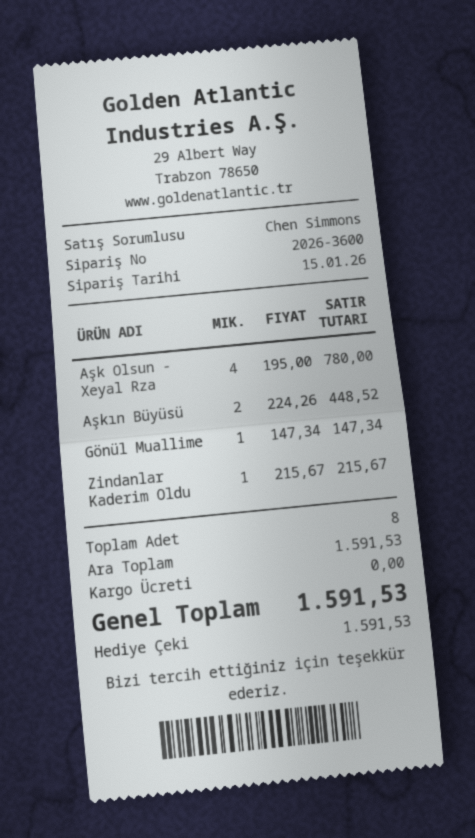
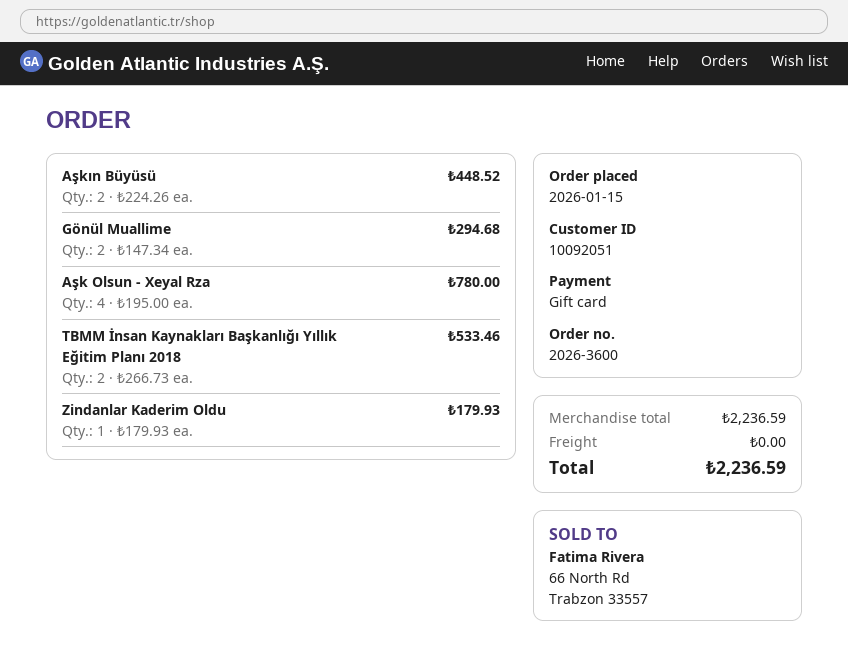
Gönül Muallime: 1 x 147.34 = 147.34 -> 2 x 147.34 = 294.68
Zindanlar Kaderim Oldu: 1 x 215.67 = 215.67 -> 1 x 179.93 = 179.93
TBMM İnsan Kaynakları Başkanlığı Yıllık Eğitim Planı 2018: none -> 2 x 266.73 = 533.46
subtotal: 1591.53 -> 2236.59
total: 1591.53 -> 2236.59

